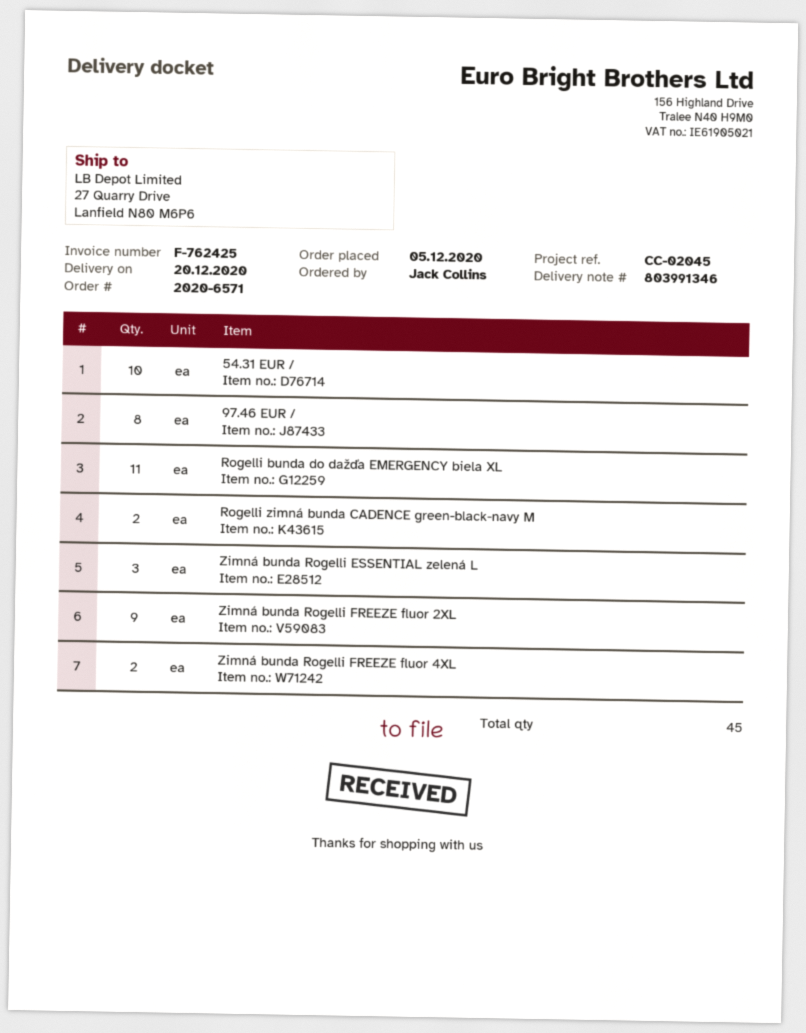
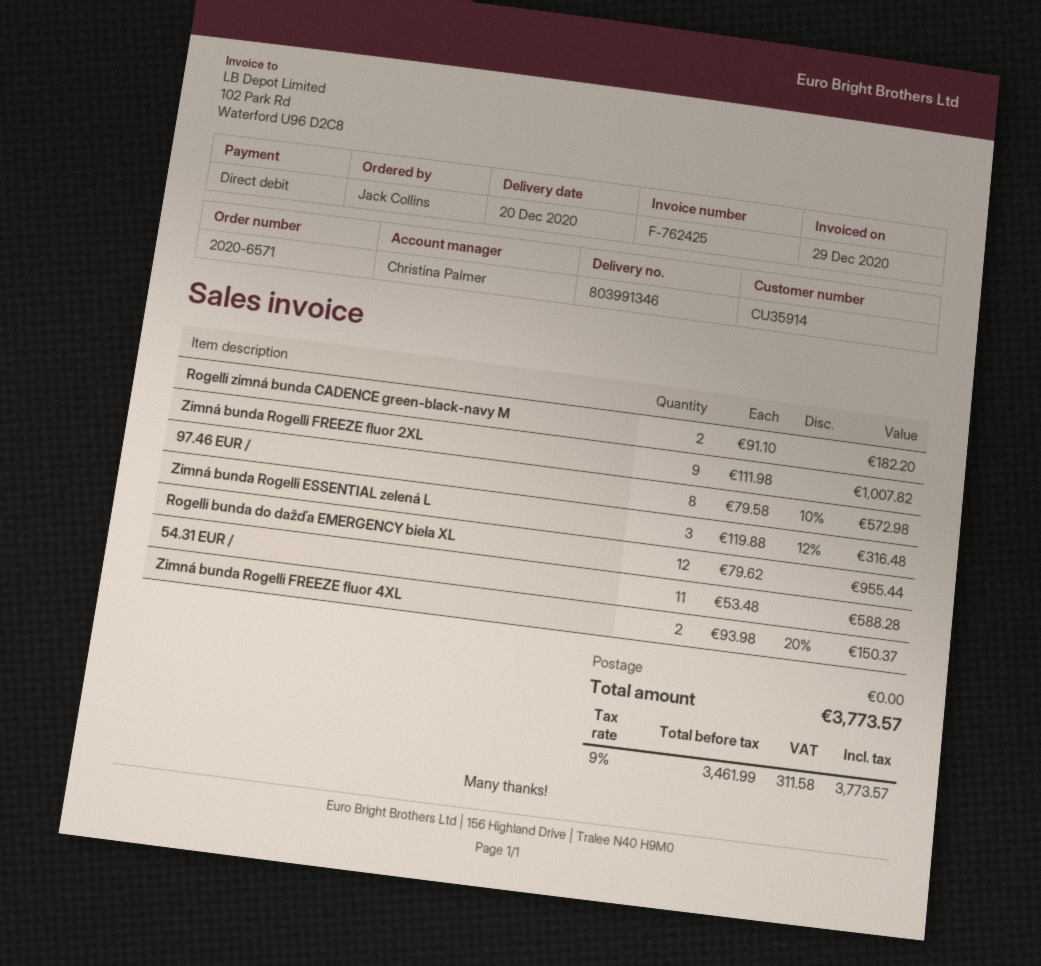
54.31 EUR /: 10 -> 11
Rogelli bunda do dažďa EMERGENCY biela XL: 11 -> 12

